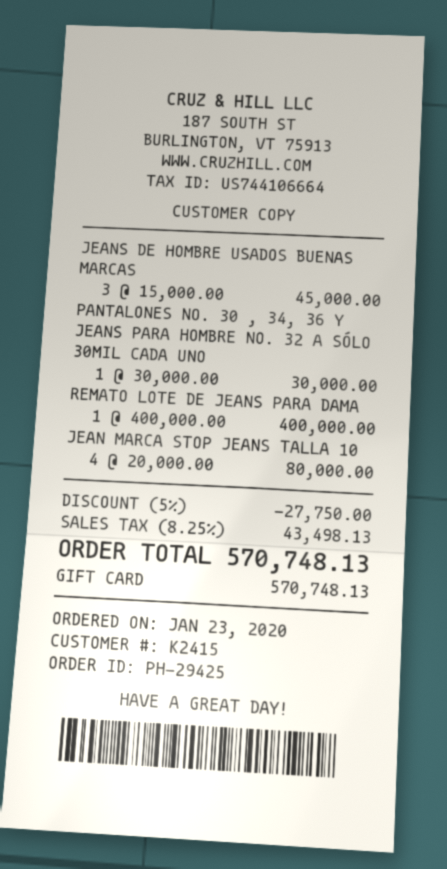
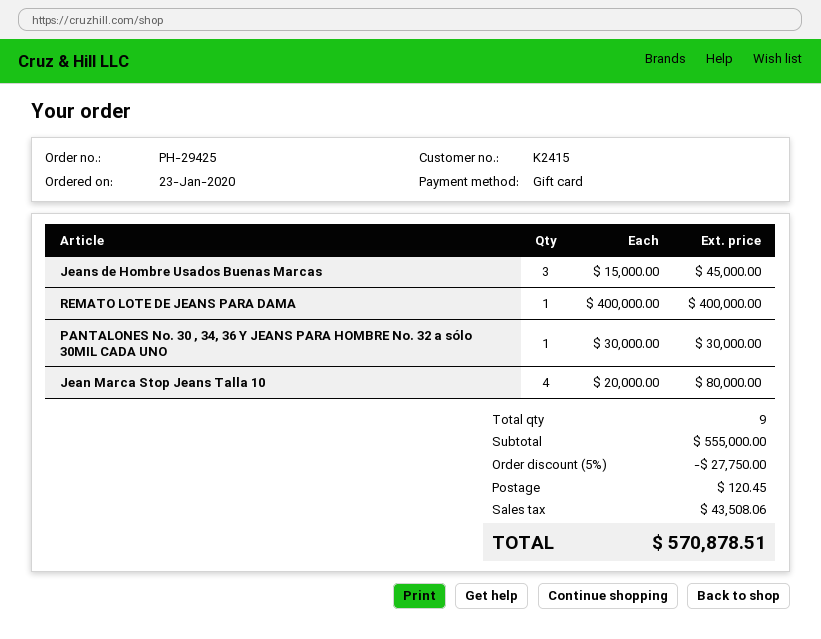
shipping: none -> 120.45
tax: 43498.13 -> 43508.06
total: 570748.13 -> 570878.51

